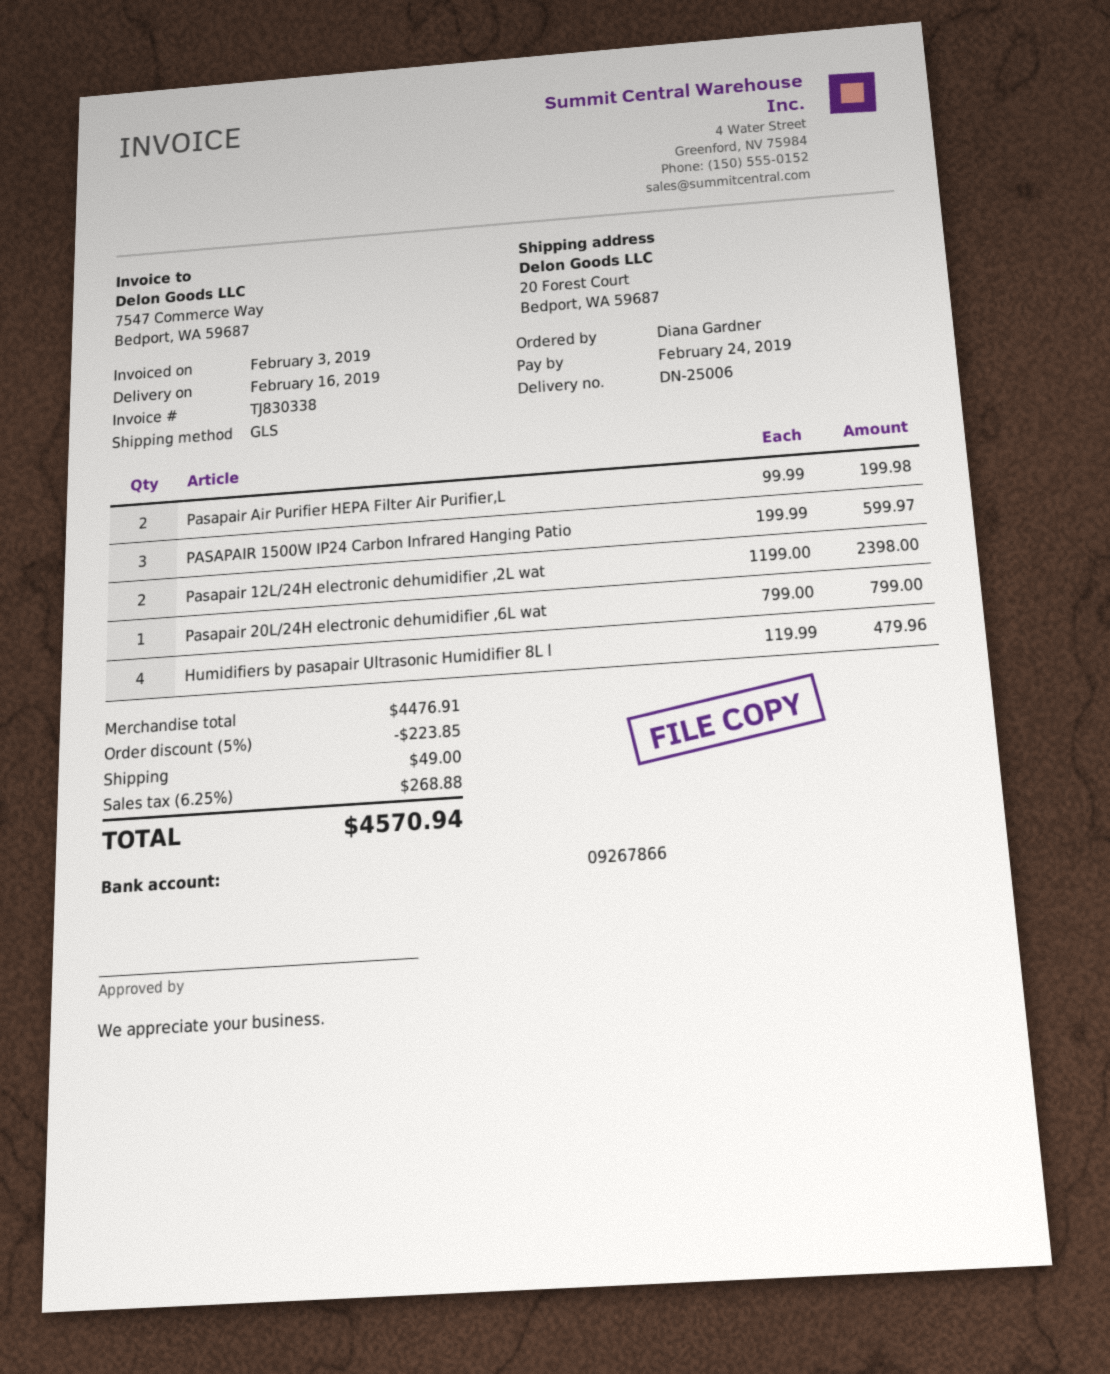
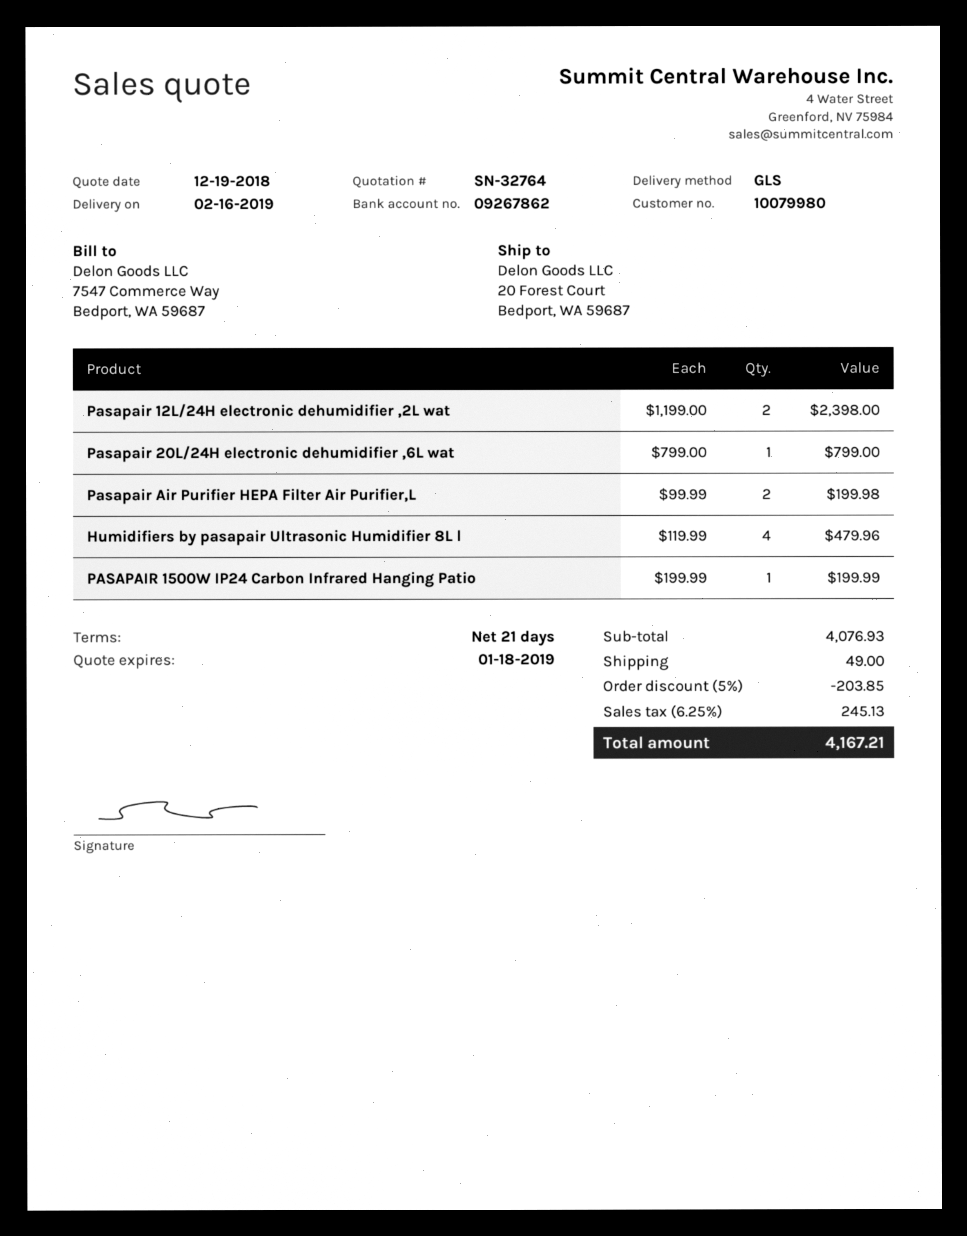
bank account: 09267866 -> 09267862
PASAPAIR 1500W IP24 Carbon Infrared Hanging Patio: 3 x 199.99 = 599.97 -> 1 x 199.99 = 199.99
subtotal: 4476.91 -> 4076.93
discount: 5% = 223.85 -> 5% = 203.85
tax: 6.25% = 268.88 -> 6.25% = 245.13
total: 4570.94 -> 4167.21

